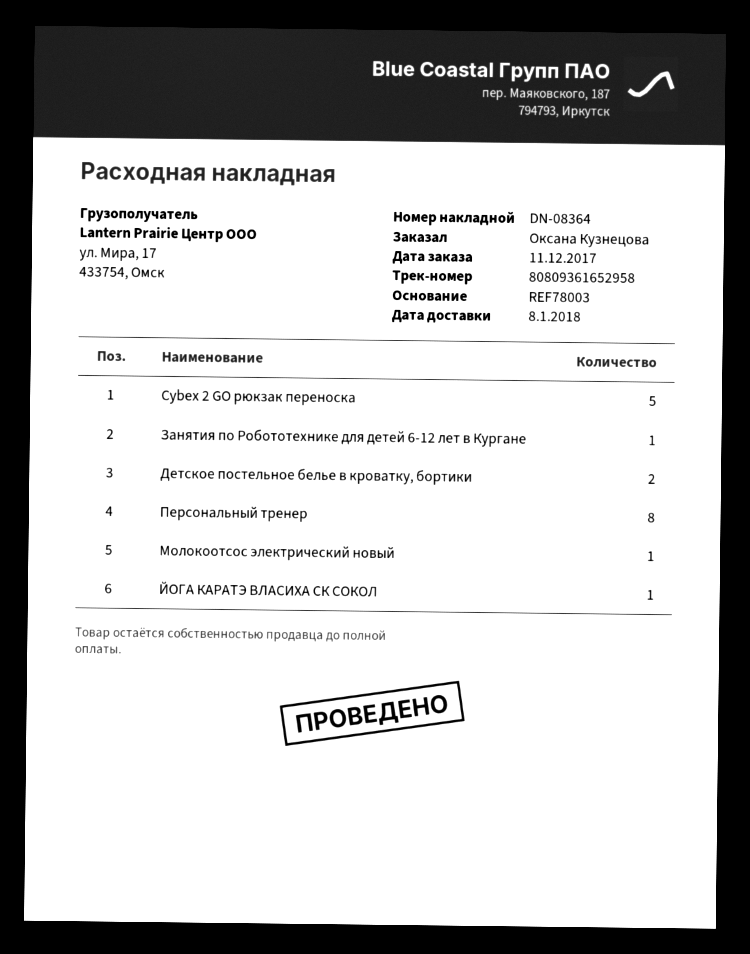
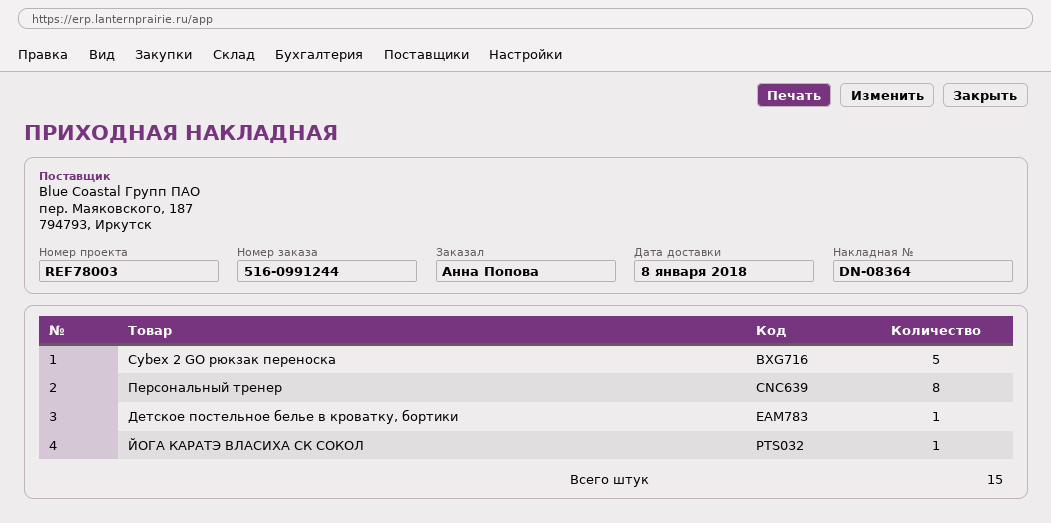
ordered by: Оксана Кузнецова -> Анна Попова
Занятия по Робототехнике для детей 6-12 лет в Кургане: 1 -> none
Детское постельное белье в кроватку, бортики: 2 -> 1
Молокоотсос электрический новый: 1 -> none

